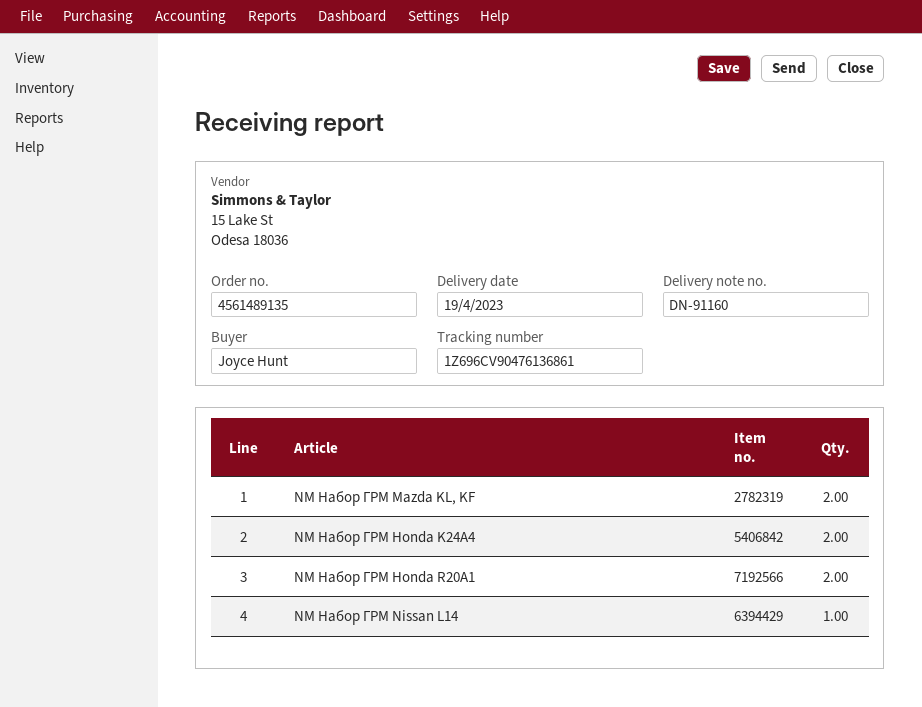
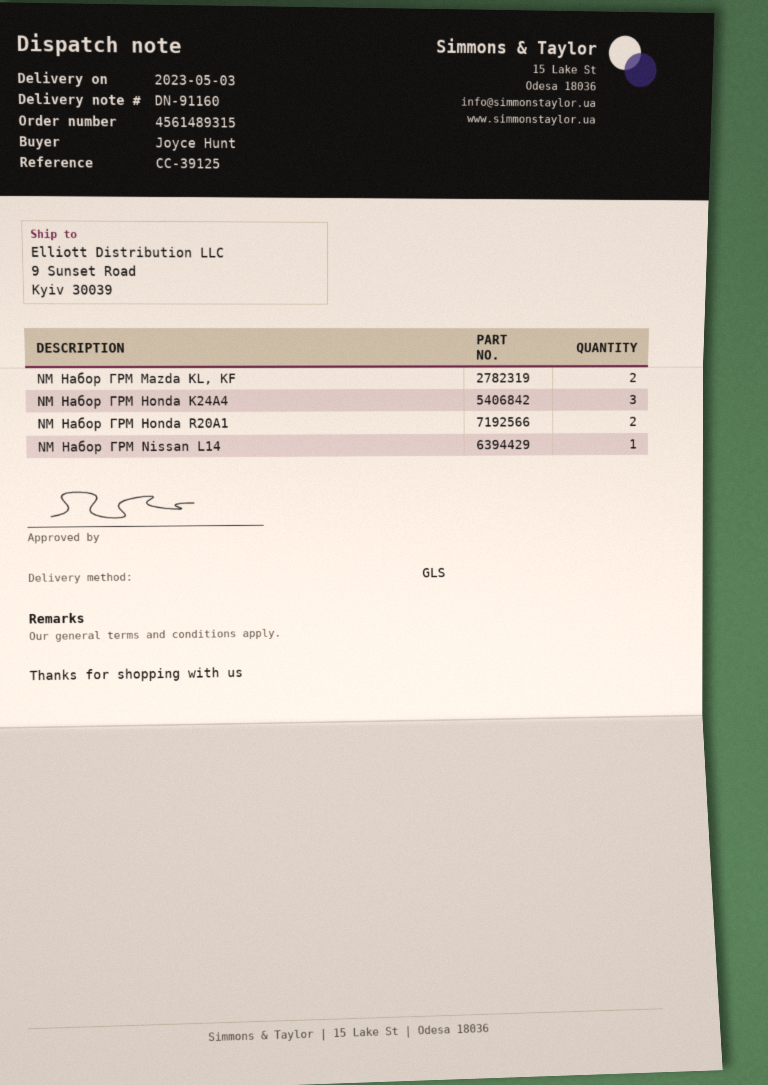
order number: 4561489135 -> 4561489315
delivery date: 2023-04-19 -> 2023-05-03
NM Набор ГРМ Honda K24A4: 2 -> 3

